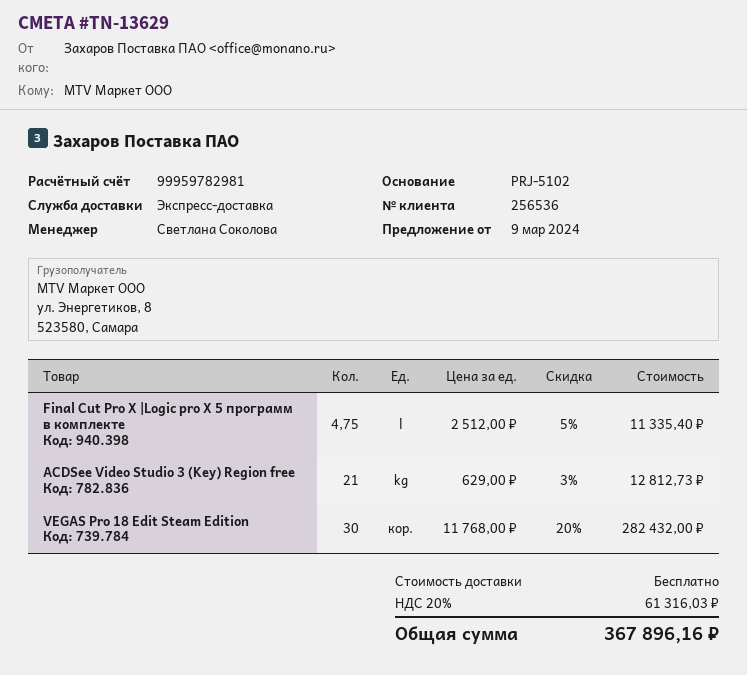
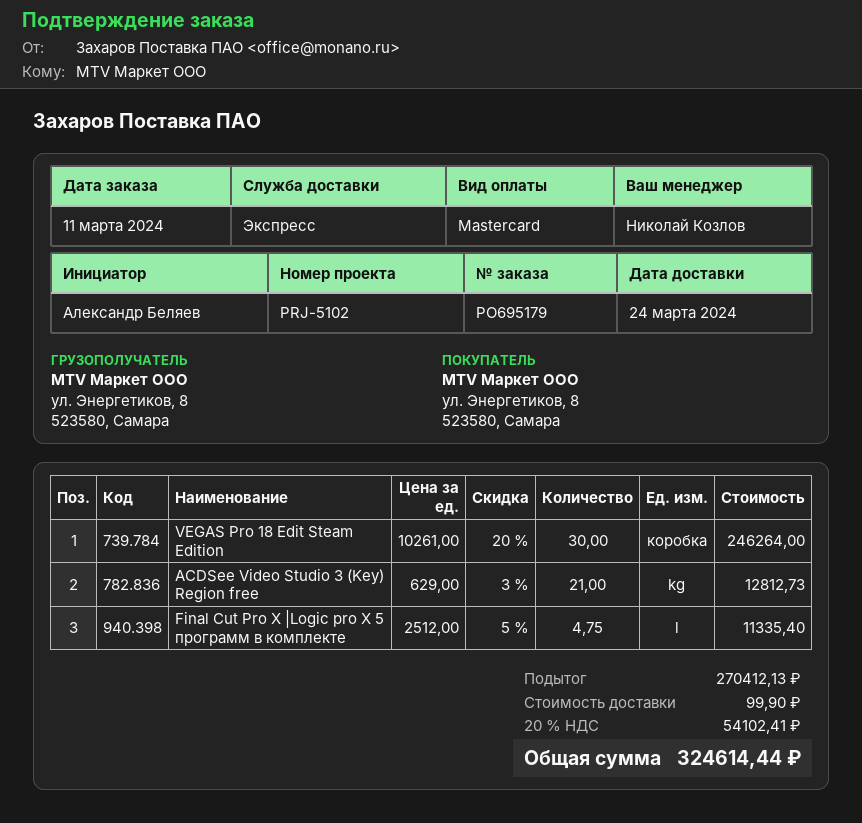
sales rep: Светлана Соколова -> Николай Козлов
VEGAS Pro 18 Edit Steam Edition: 30 x 11768.00 - 20% = 282432.00 -> 30 x 10261.00 - 20% = 246264.00
shipping: 0.00 -> 99.90
tax: 20% = 61316.03 -> 20% = 54102.41
total: 367896.16 -> 324614.44

